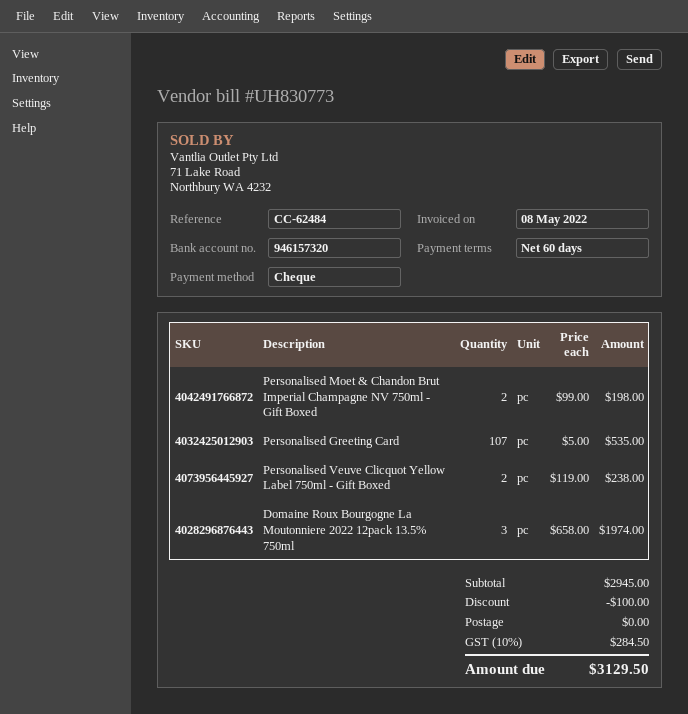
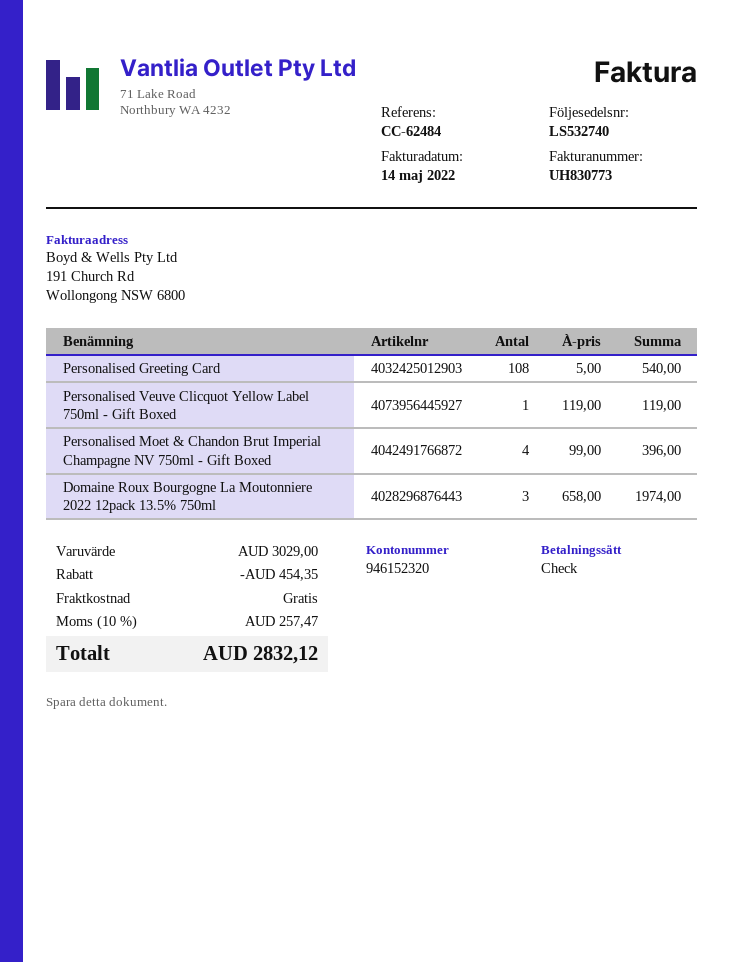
invoice date: 2022-05-08 -> 2022-05-14
bank account: 946157320 -> 946152320
Personalised Moet & Chandon Brut Imperial Champagne NV 750ml - Gift Boxed: 2 x 99.00 = 198.00 -> 4 x 99.00 = 396.00
Personalised Greeting Card: 107 x 5.00 = 535.00 -> 108 x 5.00 = 540.00
Personalised Veuve Clicquot Yellow Label 750ml - Gift Boxed: 2 x 119.00 = 238.00 -> 1 x 119.00 = 119.00
subtotal: 2945.00 -> 3029.00
discount: 100.00 -> 454.35
tax: 10% = 284.50 -> 10% = 257.47
total: 3129.50 -> 2832.12

